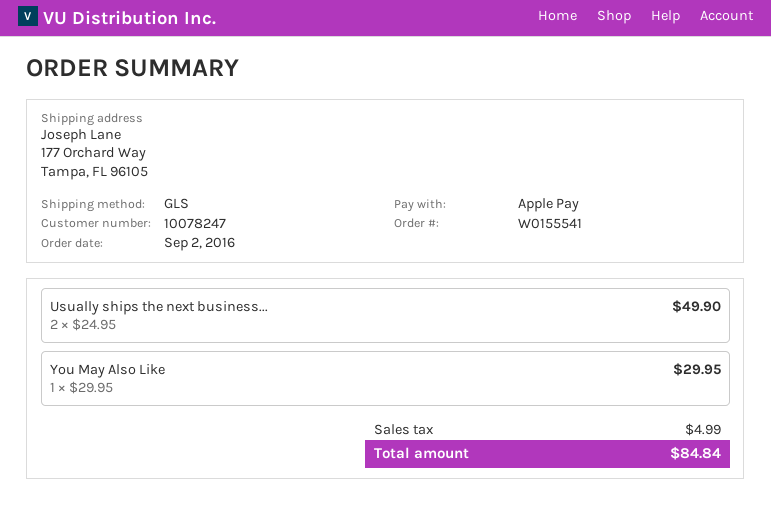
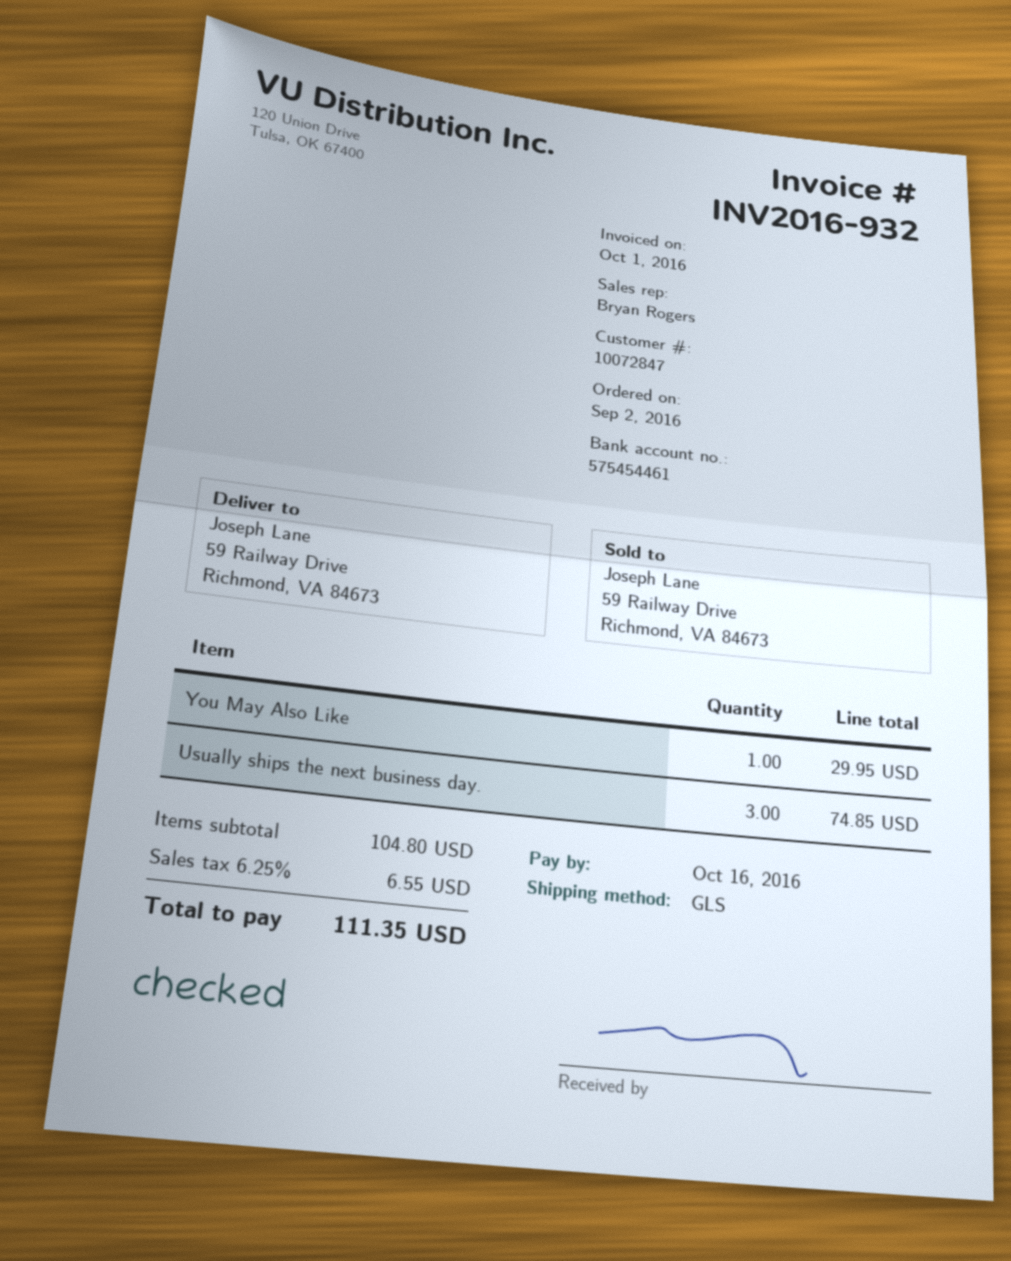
customer number: 10078247 -> 10072847
ship to: 177 Orchard Way, Tampa, FL 96105 -> 59 Railway Drive, Richmond, VA 84673
Usually ships the next business...: 2 for 49.90 -> 3 for 74.85
tax: 4.99 -> 6.55
total: 84.84 -> 111.35

